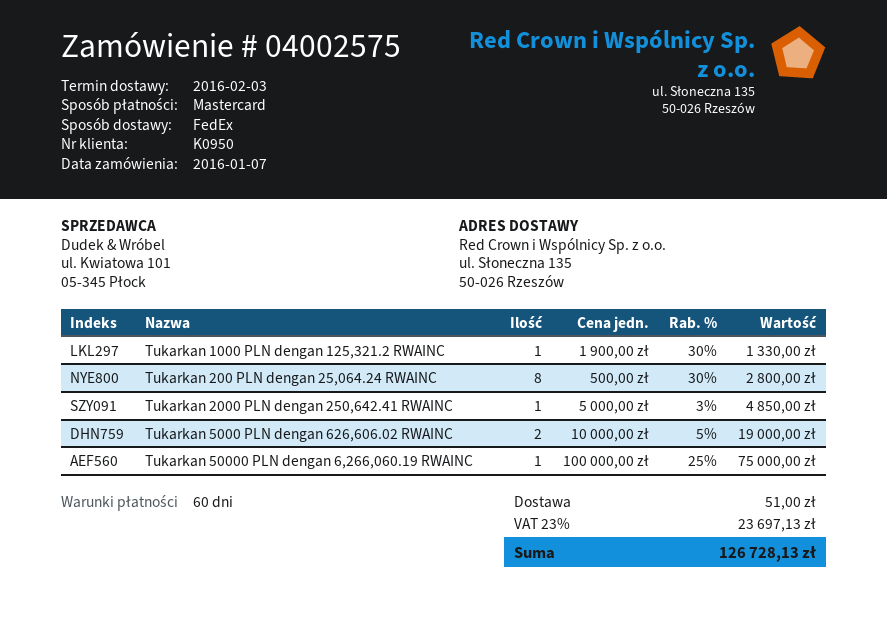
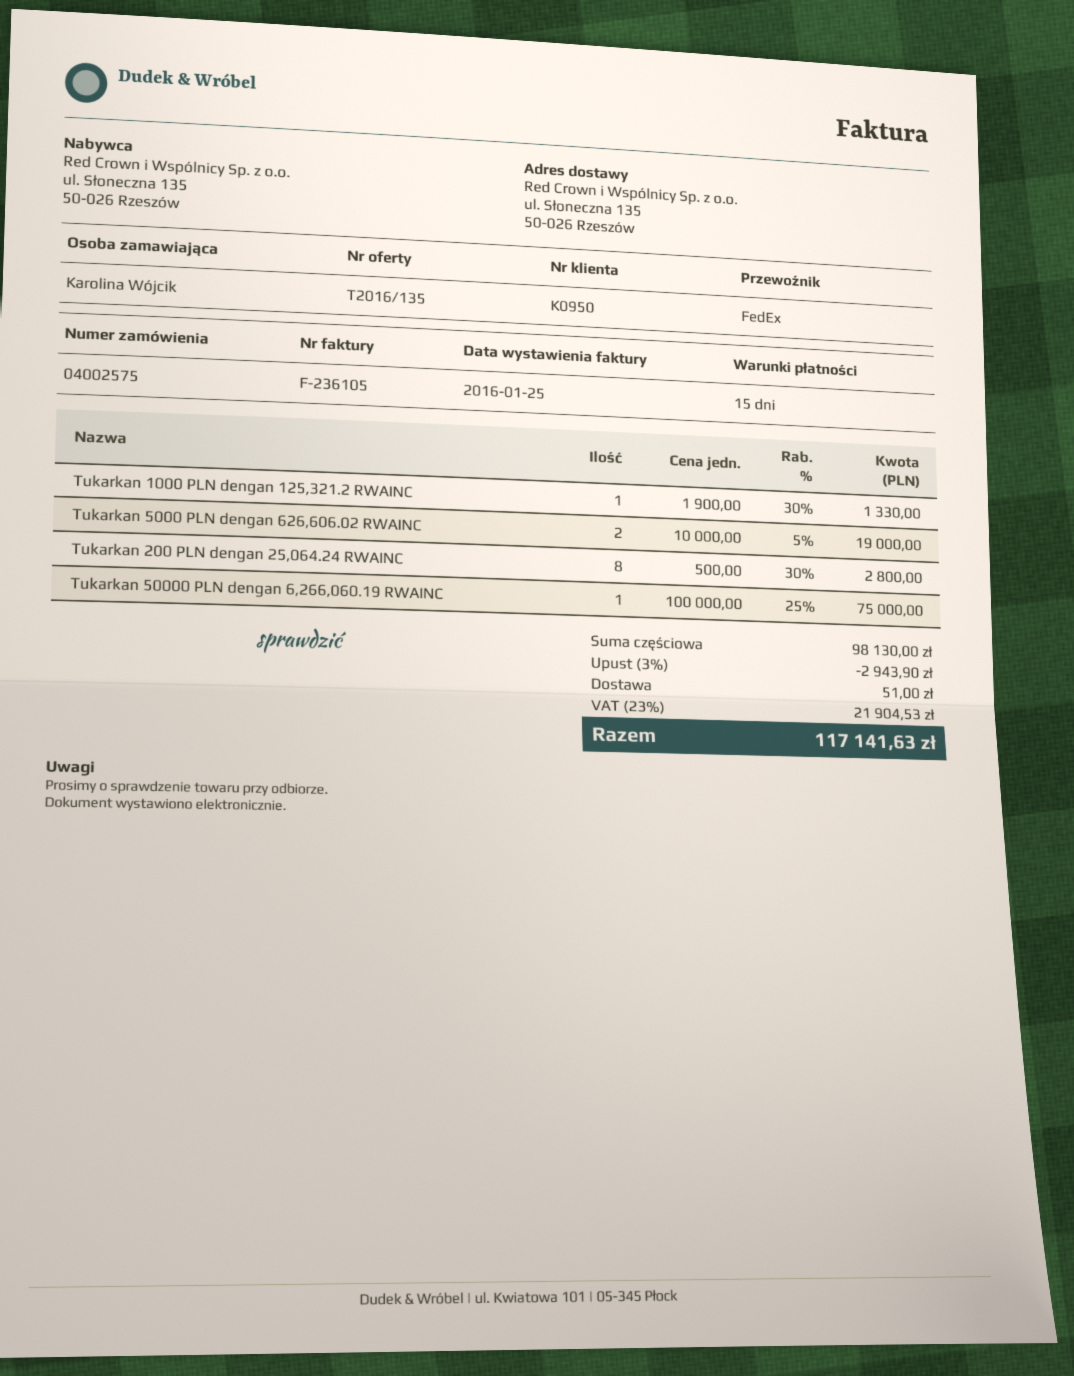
payment terms: 60 days -> 15 days
Tukarkan 2000 PLN dengan 250,642.41 RWAINC: 1 x 5000.00 - 3% = 4850.00 -> none
discount: none -> 3% = 2943.90
tax: 23% = 23697.13 -> 23% = 21904.53
total: 126728.13 -> 117141.63

